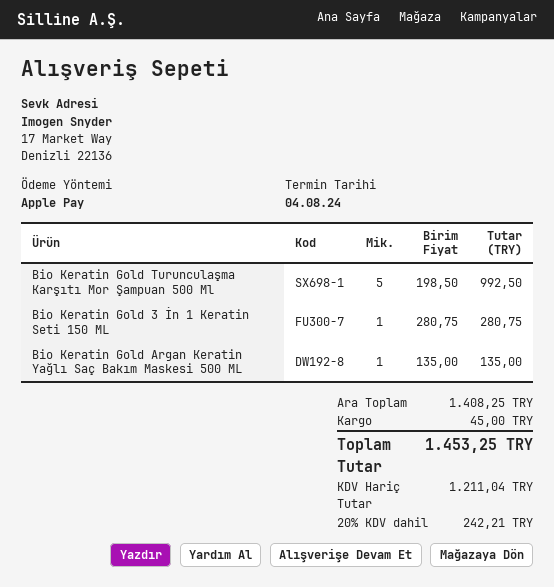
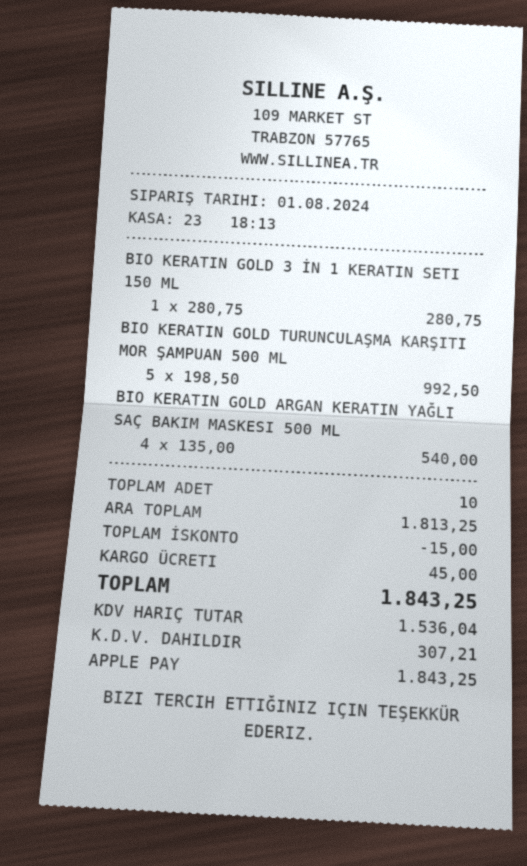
Bio Keratin Gold Argan Keratin Yağlı Saç Bakım Maskesi 500 ML: 1 x 135.00 = 135.00 -> 4 x 135.00 = 540.00
subtotal: 1408.25 -> 1813.25
discount: none -> 15.00
net: 1211.04 -> 1536.04
tax: 242.21 -> 307.21
total: 1453.25 -> 1843.25

